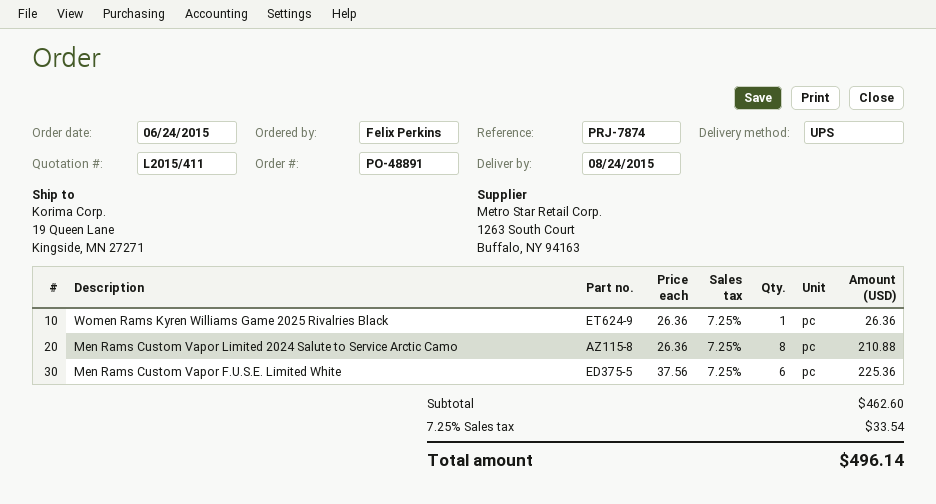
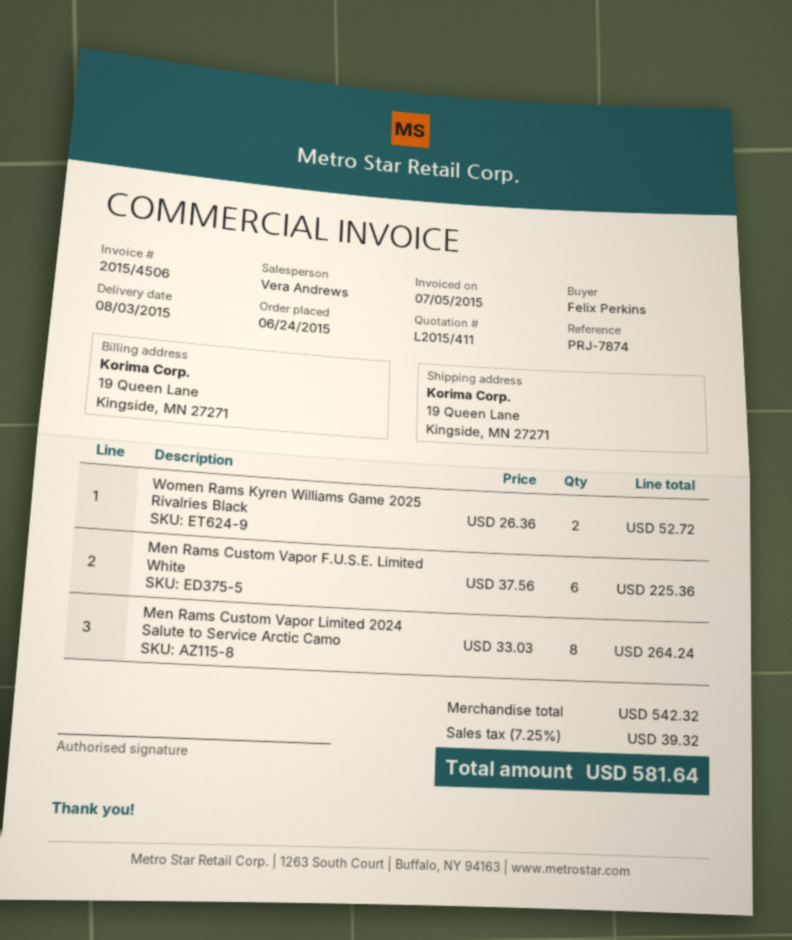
delivery date: 2015-08-24 -> 2015-08-03
Women Rams Kyren Williams Game 2025 Rivalries Black: 1 x 26.36 = 26.36 -> 2 x 26.36 = 52.72
Men Rams Custom Vapor Limited 2024 Salute to Service Arctic Camo: 8 x 26.36 = 210.88 -> 8 x 33.03 = 264.24
subtotal: 462.60 -> 542.32
tax: 7.25% = 33.54 -> 7.25% = 39.32
total: 496.14 -> 581.64

